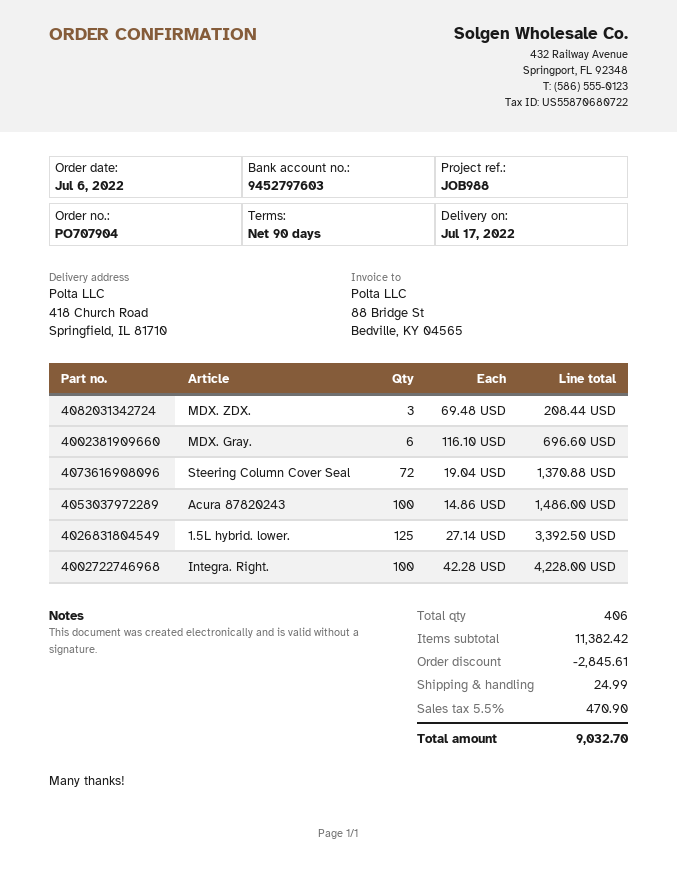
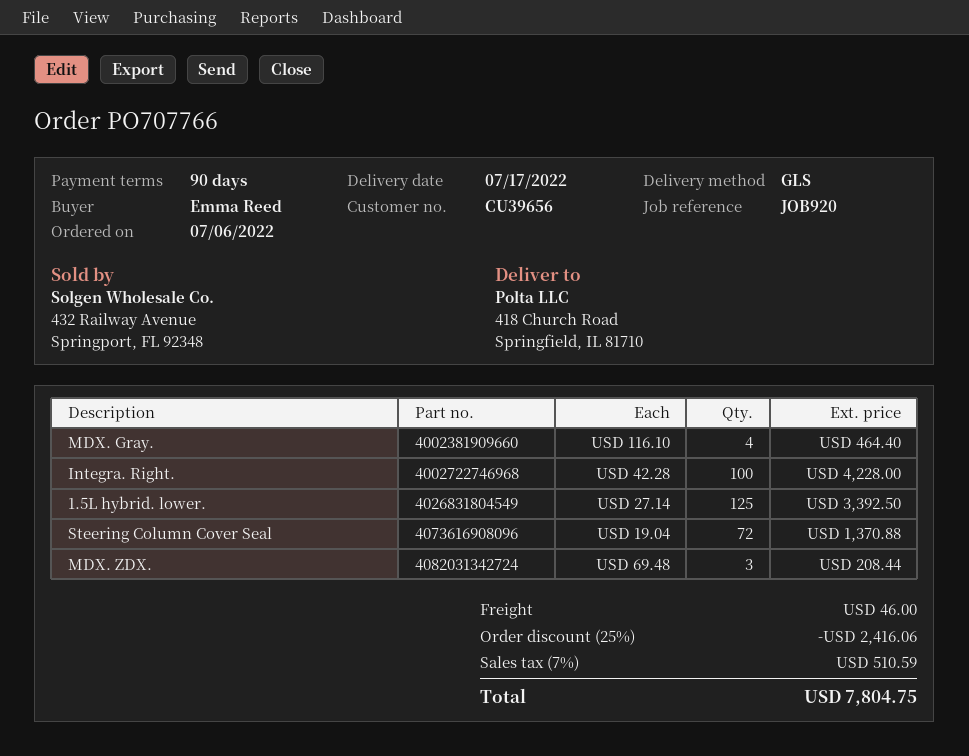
order number: PO707904 -> PO707766
reference: JOB988 -> JOB920
MDX. Gray.: 6 x 116.10 = 696.60 -> 4 x 116.10 = 464.40
Acura 87820243: 100 x 14.86 = 1486.00 -> none
discount: 2845.61 -> 2416.06
shipping: 24.99 -> 46.00
tax: 5.5% = 470.90 -> 7% = 510.59
total: 9032.70 -> 7804.75

